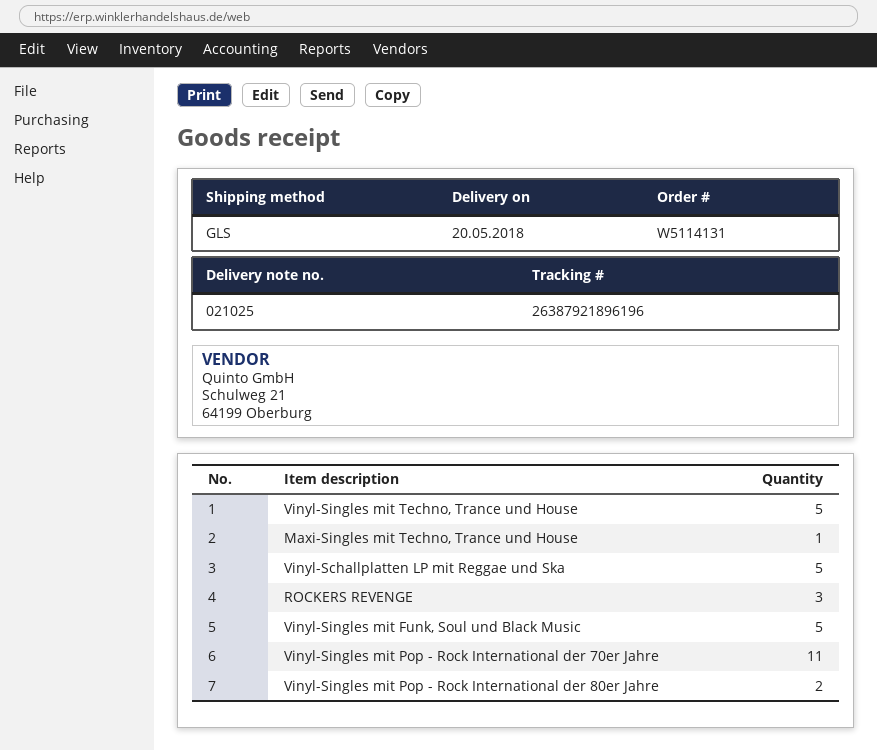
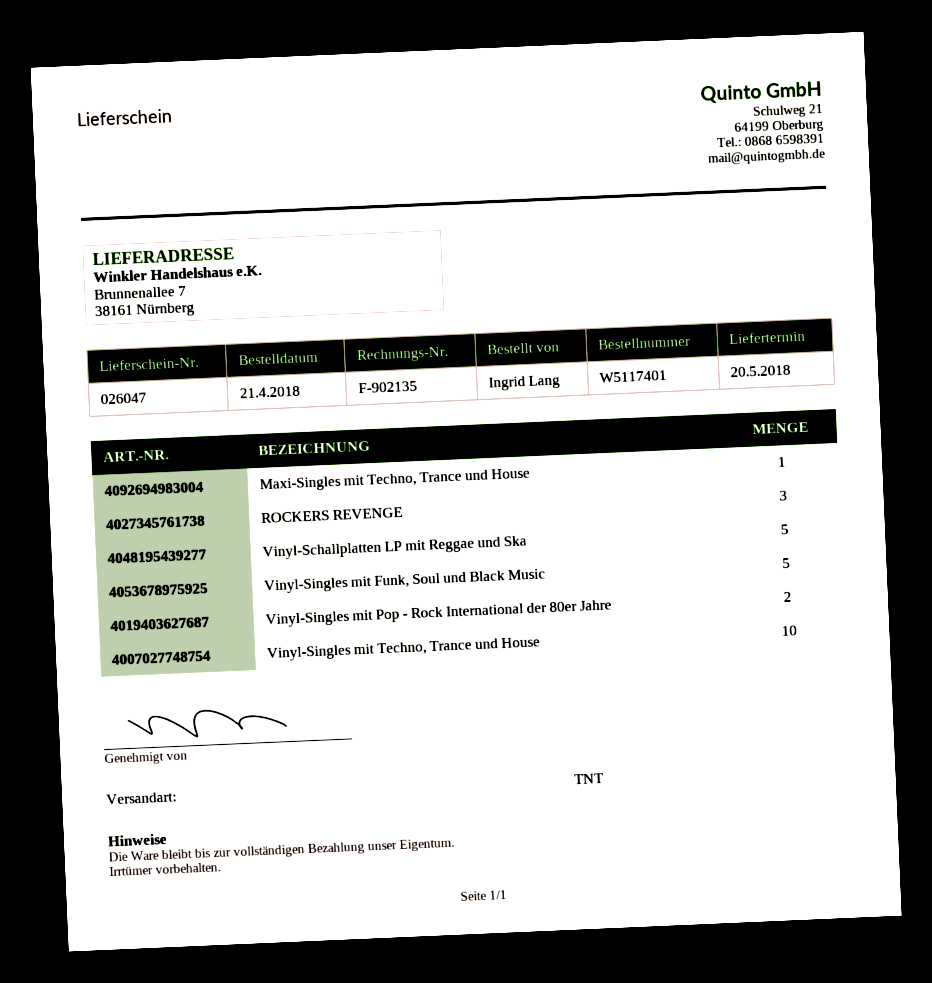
order number: W5114131 -> W5117401
delivery note number: 021025 -> 026047
shipping method: GLS -> TNT
Vinyl-Singles mit Techno, Trance und House: 5 -> 10
Vinyl-Singles mit Pop - Rock International der 70er Jahre: 11 -> none

